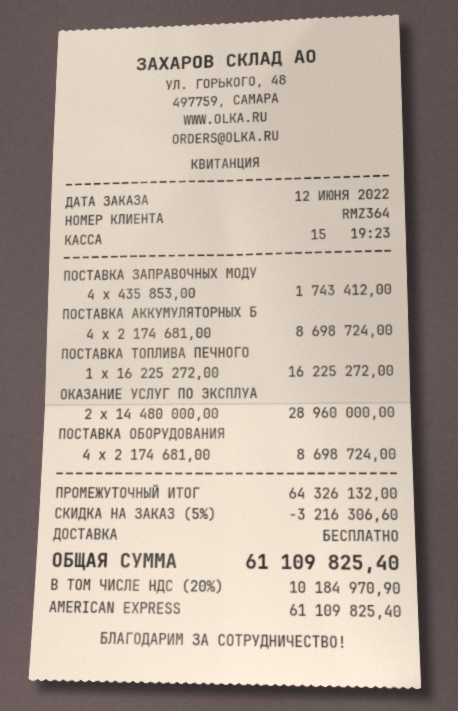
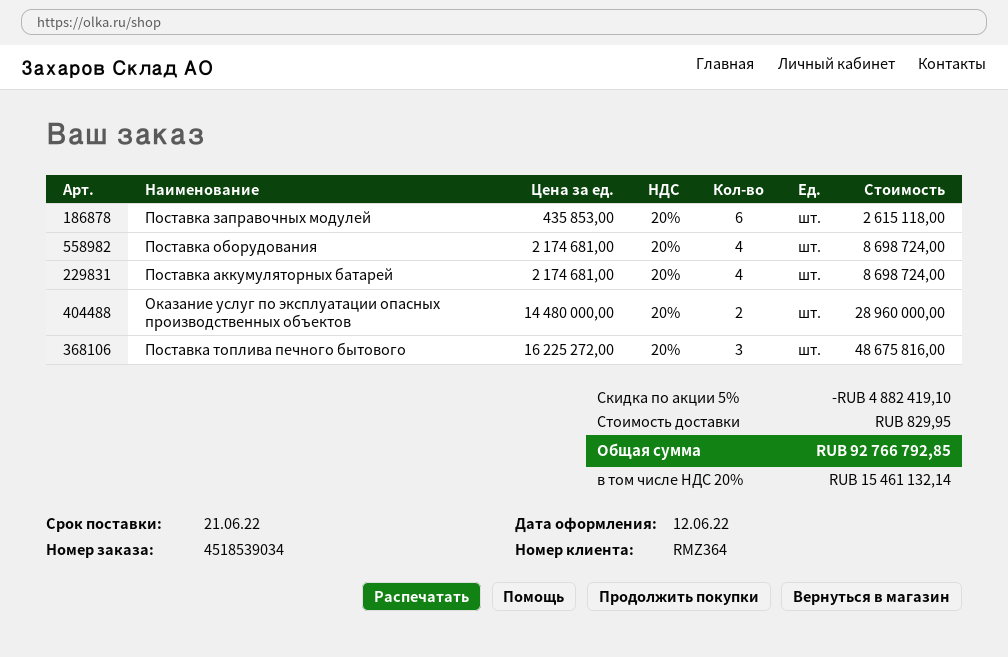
ПОСТАВКА ЗАПРАВОЧНЫХ МОДУ: 4 x 435853.00 = 1743412.00 -> 6 x 435853.00 = 2615118.00
ПОСТАВКА ТОПЛИВА ПЕЧНОГО: 1 x 16225272.00 = 16225272.00 -> 3 x 16225272.00 = 48675816.00
discount: 5% = 3216306.60 -> 5% = 4882419.10
shipping: 0.00 -> 829.95
tax: 20% = 10184970.90 -> 20% = 15461132.14
total: 61109825.40 -> 92766792.85

